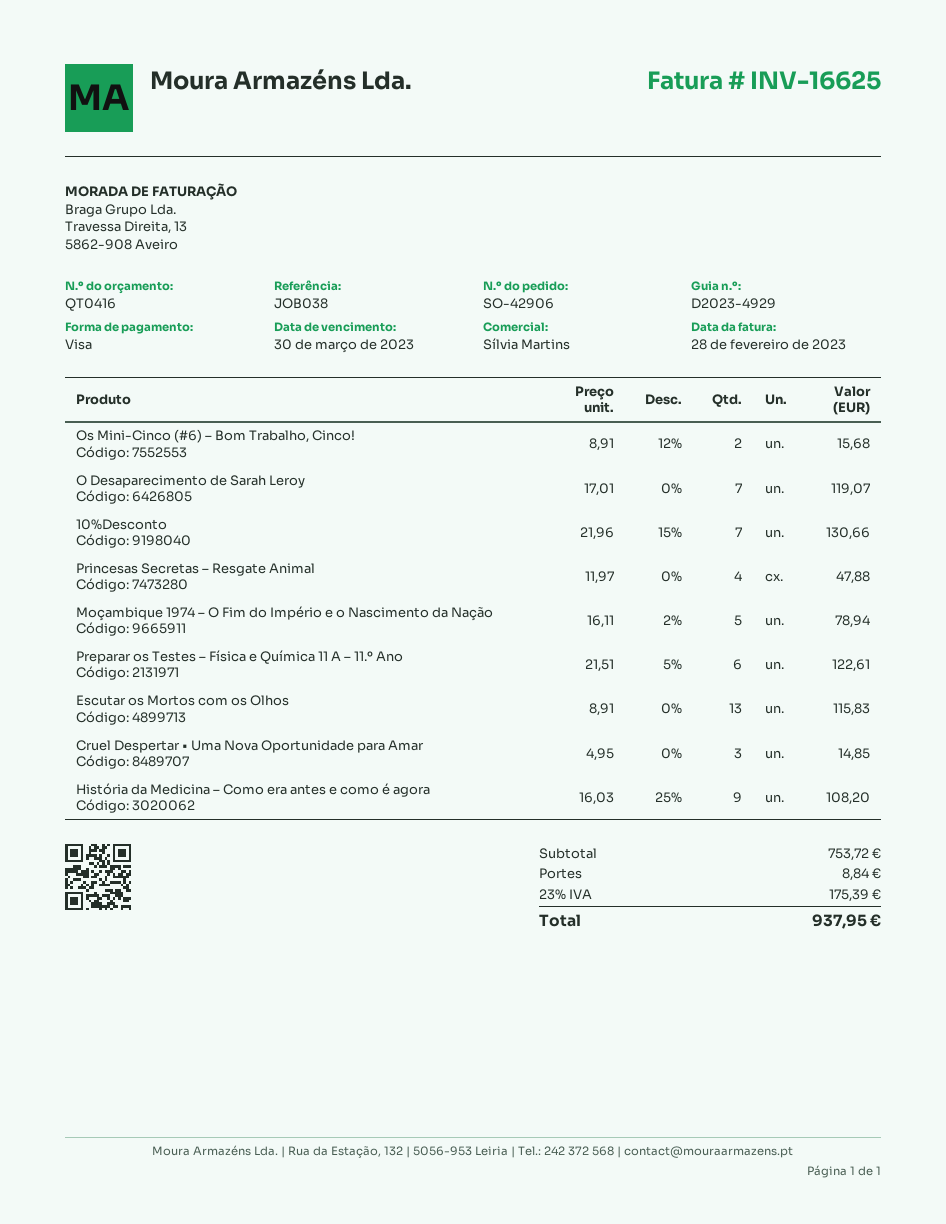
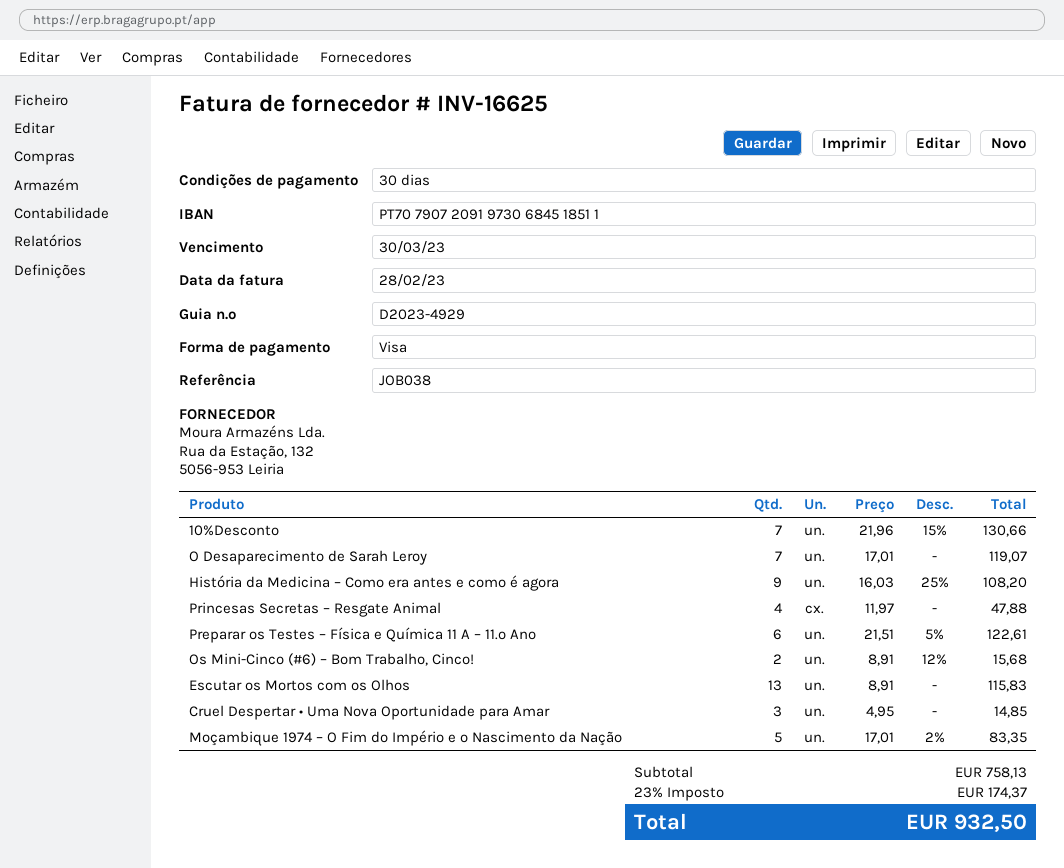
Moçambique 1974 – O Fim do Império e o Nascimento da Nação: 5 x 16.11 - 2% = 78.94 -> 5 x 17.01 - 2% = 83.35
subtotal: 753.72 -> 758.13
shipping: 8.84 -> none
tax: 23% = 175.39 -> 23% = 174.37
total: 937.95 -> 932.50

